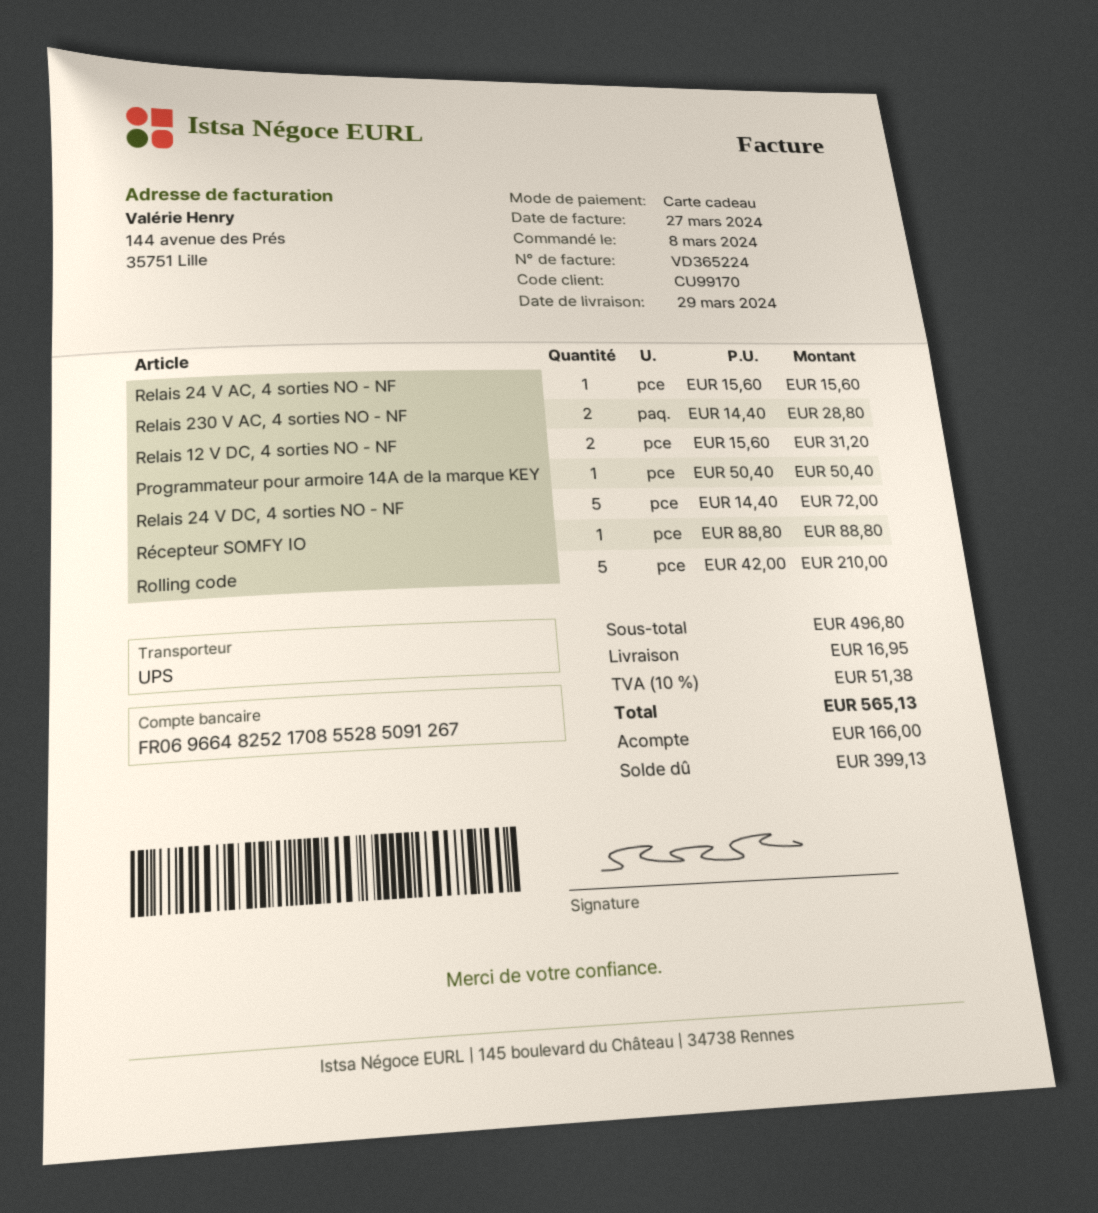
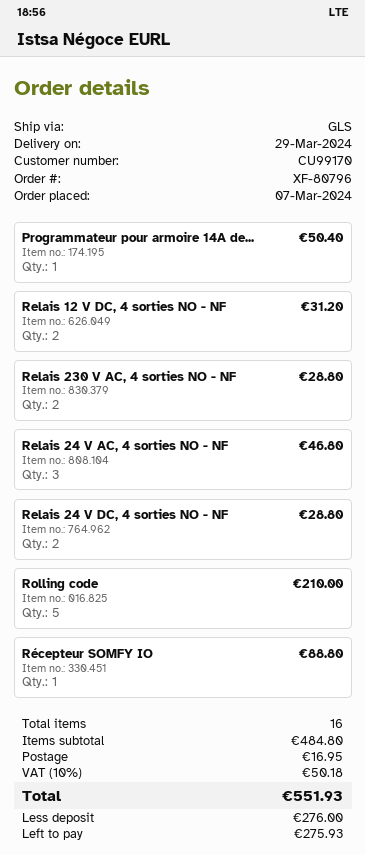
order date: 2024-03-08 -> 2024-03-07
shipping method: UPS -> GLS
Relais 24 V AC, 4 sorties NO - NF: 1 for 15.60 -> 3 for 46.80
Relais 24 V DC, 4 sorties NO - NF: 5 for 72.00 -> 2 for 28.80
subtotal: 496.80 -> 484.80
tax: 10% = 51.38 -> 10% = 50.18
total: 565.13 -> 551.93
deposit: 166.00 -> 276.00
balance: 399.13 -> 275.93

